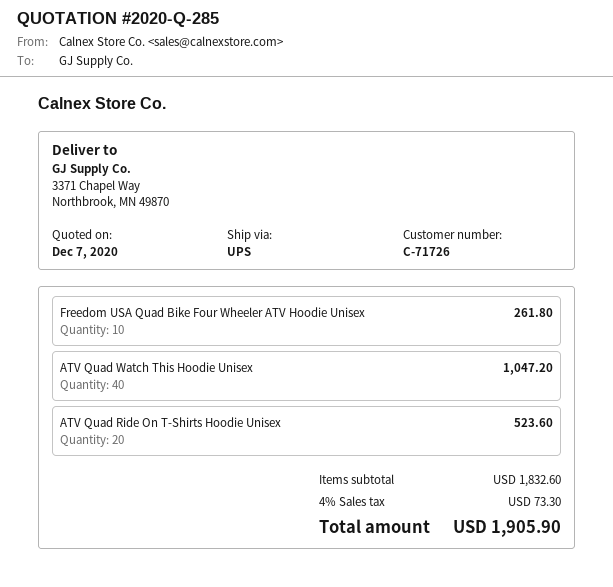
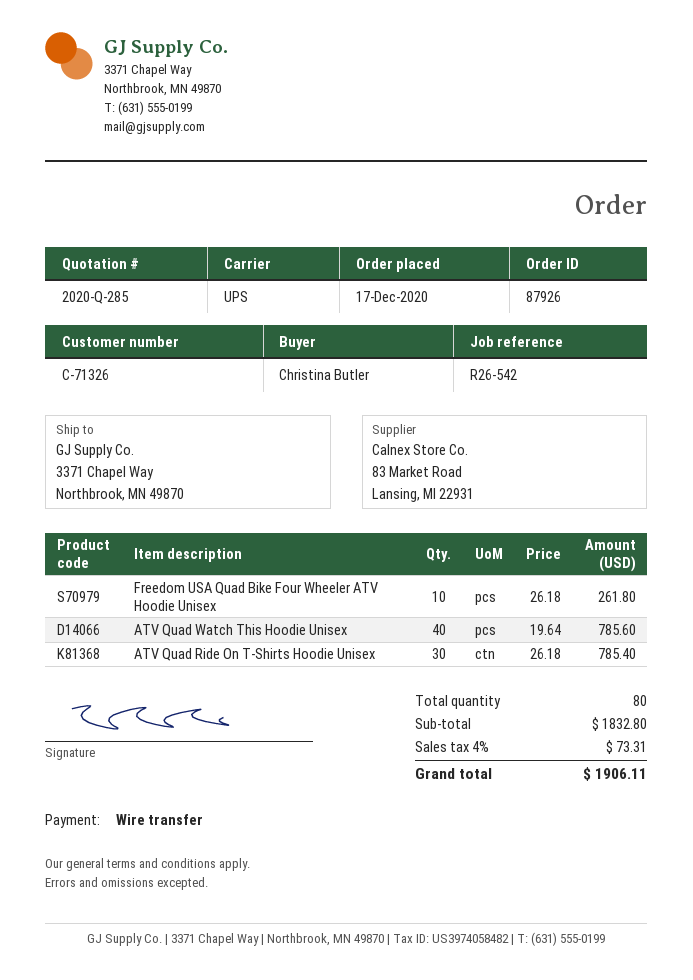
customer number: C-71726 -> C-71326
ATV Quad Watch This Hoodie Unisex: 40 for 1047.20 -> 40 for 785.60
ATV Quad Ride On T-Shirts Hoodie Unisex: 20 for 523.60 -> 30 for 785.40
subtotal: 1832.60 -> 1832.80
tax: 4% = 73.30 -> 4% = 73.31
total: 1905.90 -> 1906.11

